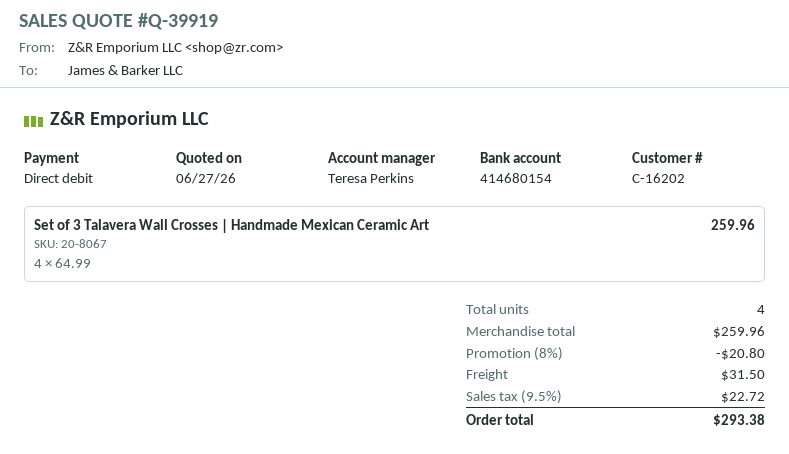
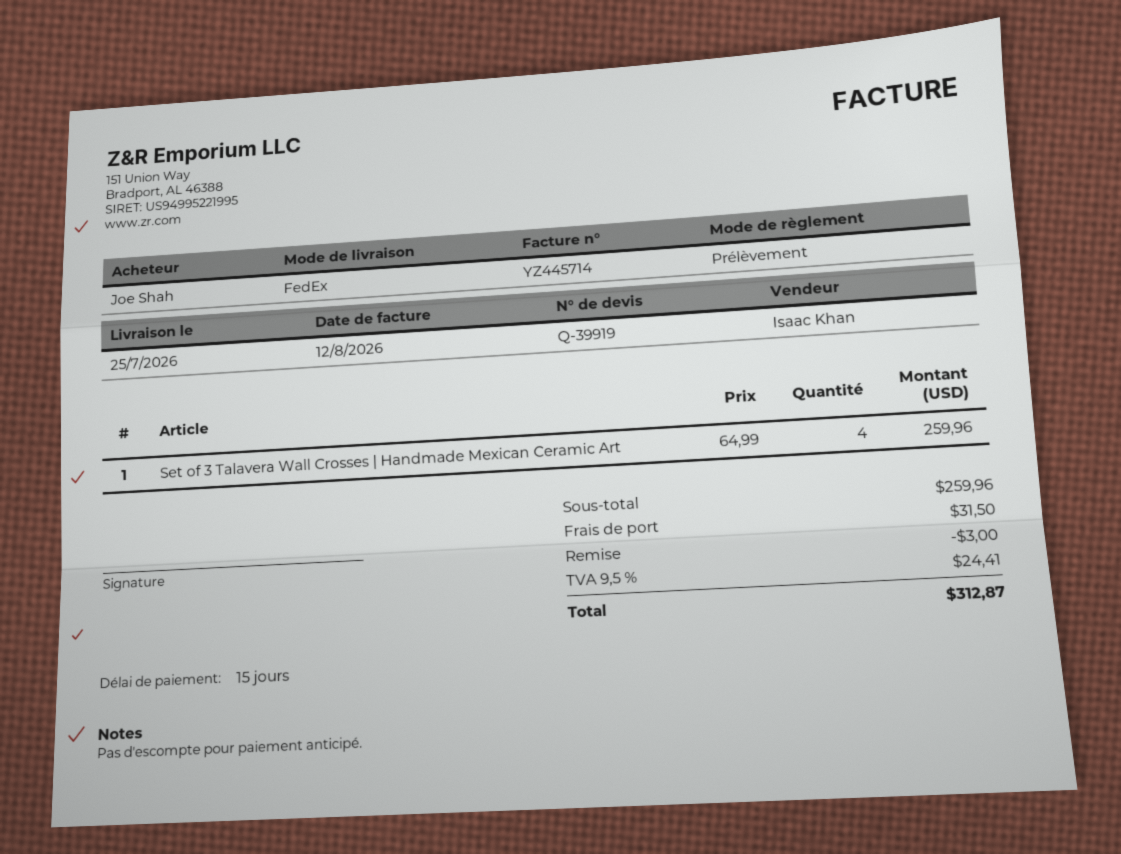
sales rep: Teresa Perkins -> Isaac Khan
discount: 20.80 -> 3.00
tax: 9.5% = 22.72 -> 9.5% = 24.41
total: 293.38 -> 312.87

